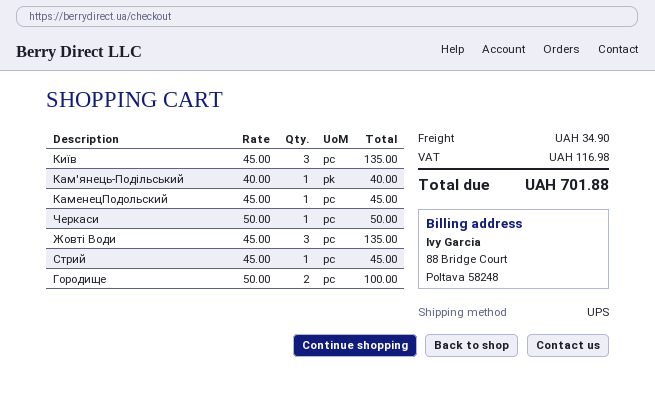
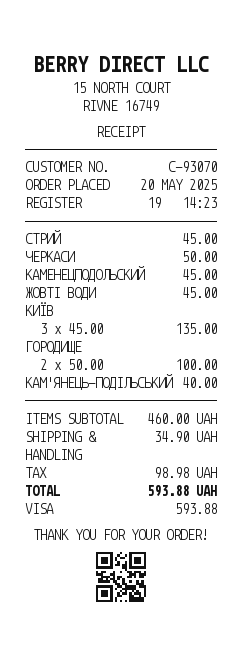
Жовті Води: 3 x 45.00 = 135.00 -> 1 x 45.00 = 45.00
tax: 116.98 -> 98.98
total: 701.88 -> 593.88

